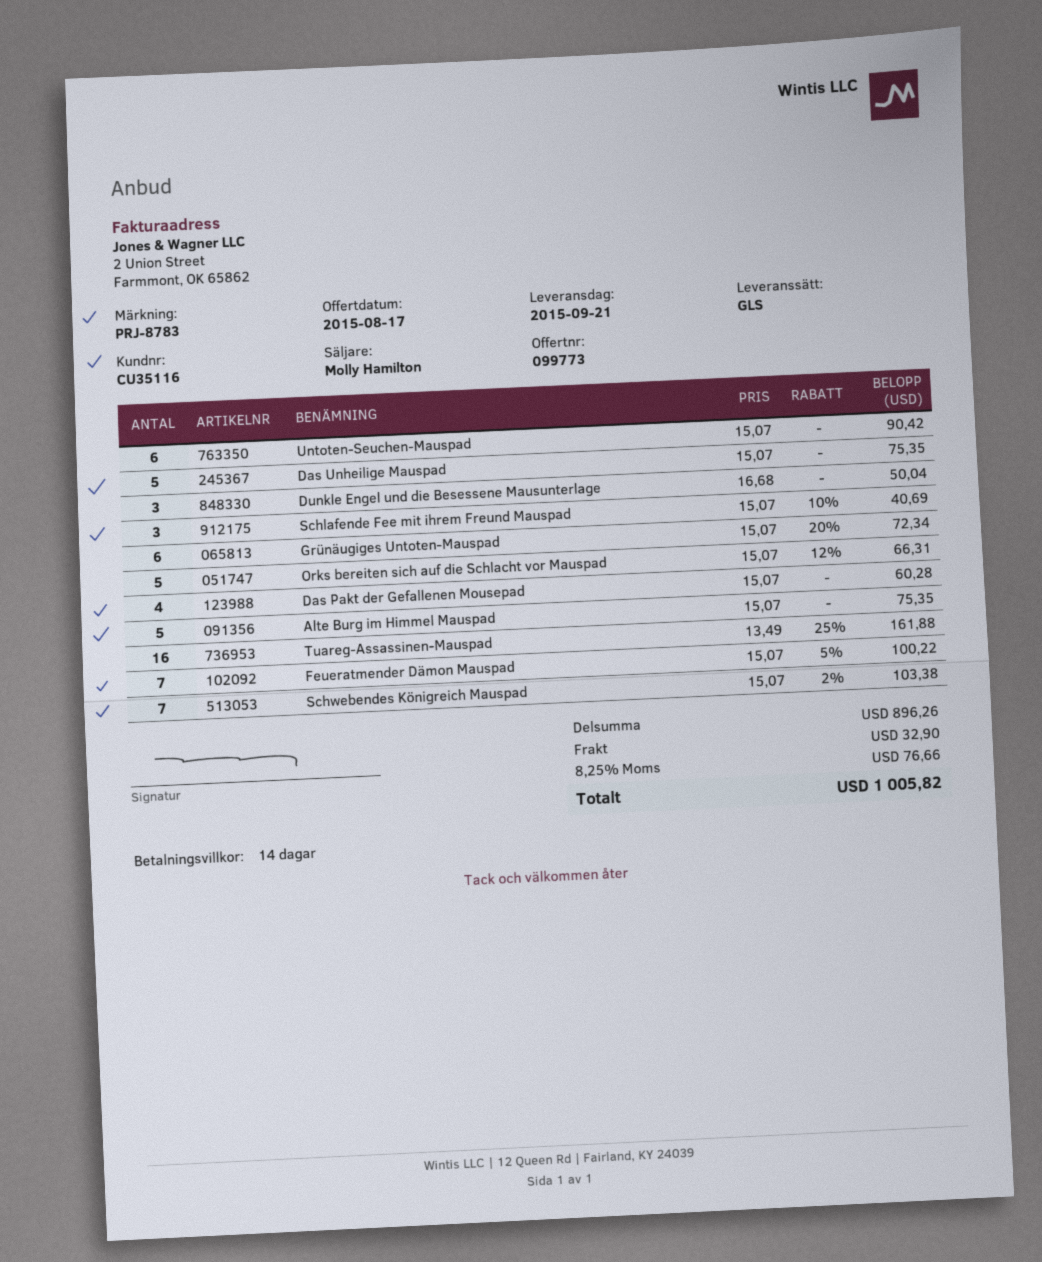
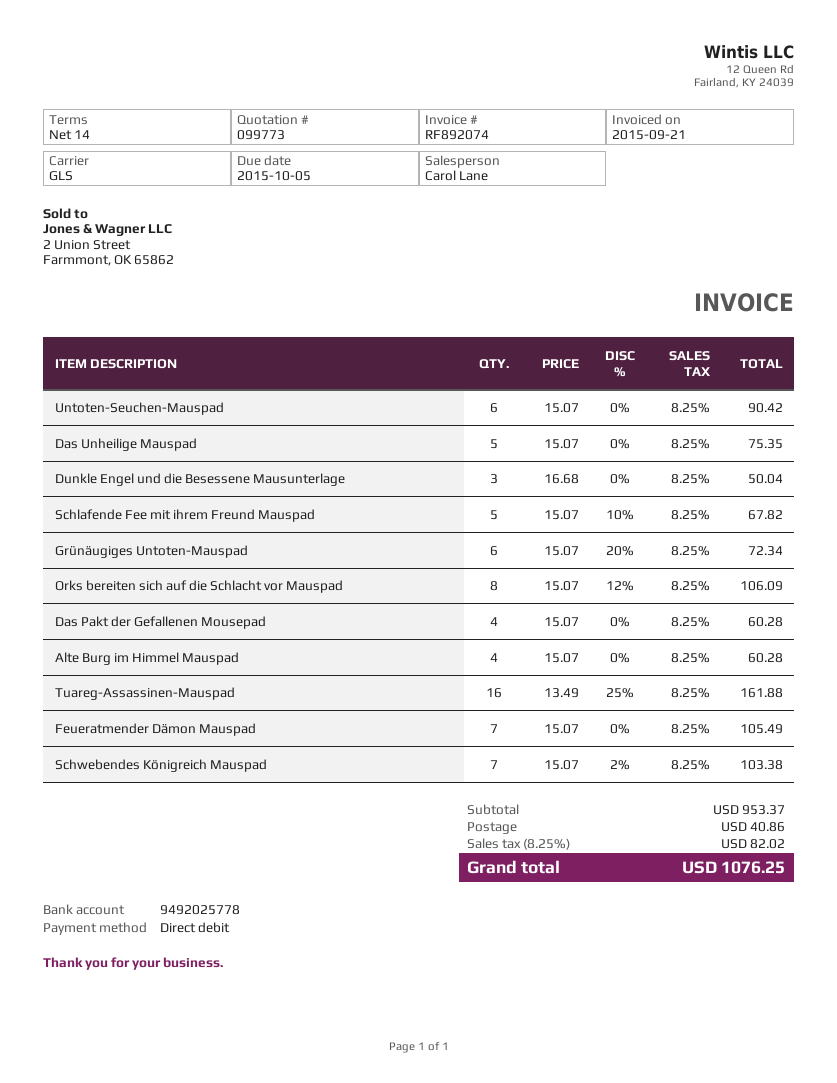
sales rep: Molly Hamilton -> Carol Lane
Schlafende Fee mit ihrem Freund Mauspad: 3 x 15.07 - 10% = 40.69 -> 5 x 15.07 - 10% = 67.82
Orks bereiten sich auf die Schlacht vor Mauspad: 5 x 15.07 - 12% = 66.31 -> 8 x 15.07 - 12% = 106.09
Alte Burg im Himmel Mauspad: 5 x 15.07 = 75.35 -> 4 x 15.07 = 60.28
Feueratmender Dämon Mauspad: 7 x 15.07 - 5% = 100.22 -> 7 x 15.07 = 105.49
subtotal: 896.26 -> 953.37
shipping: 32.90 -> 40.86
tax: 8.25% = 76.66 -> 8.25% = 82.02
total: 1005.82 -> 1076.25

